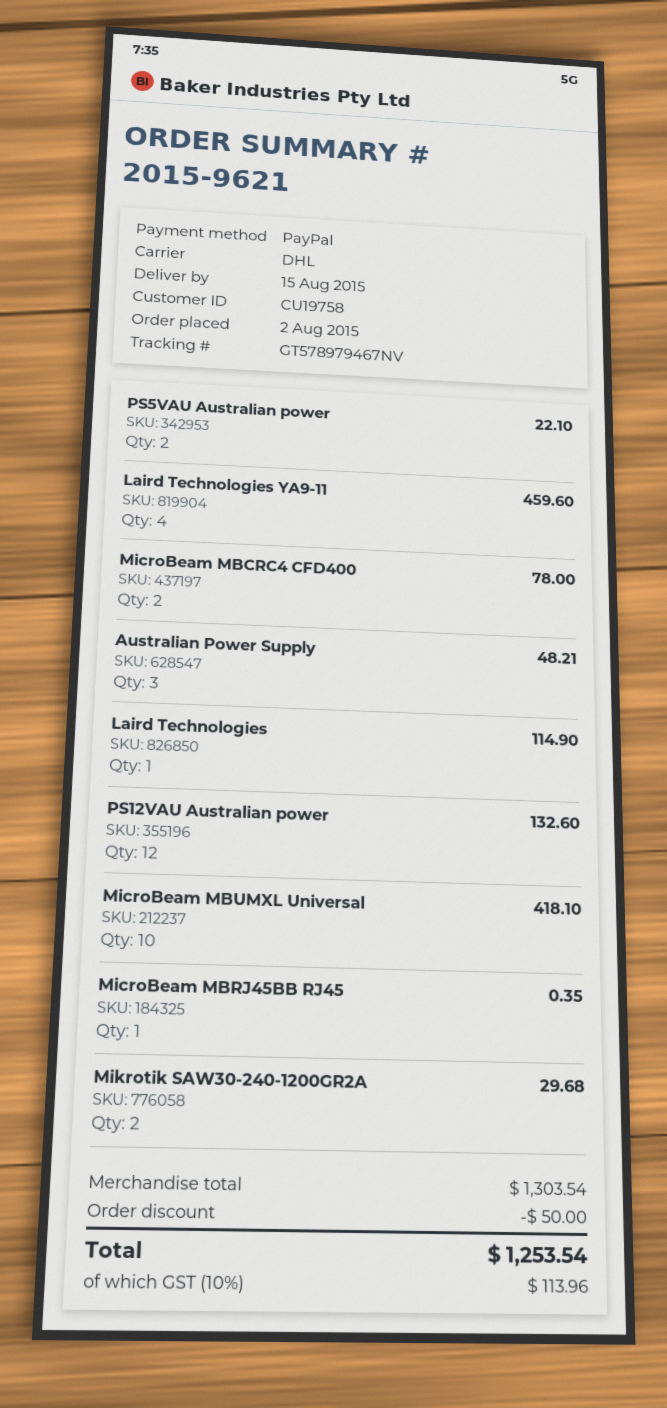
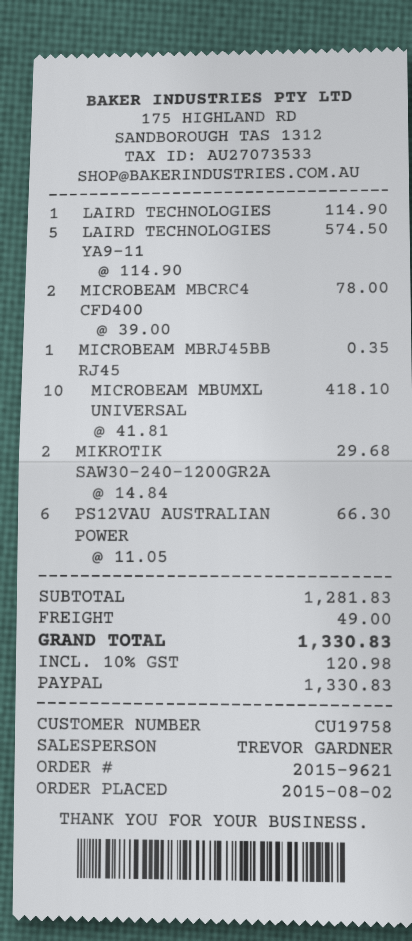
PS5VAU Australian power: 2 for 22.10 -> none
Laird Technologies YA9-11: 4 for 459.60 -> 5 for 574.50
Australian Power Supply: 3 for 48.21 -> none
PS12VAU Australian power: 12 for 132.60 -> 6 for 66.30
subtotal: 1303.54 -> 1281.83
discount: 50.00 -> none
shipping: none -> 49.00
tax: 10% = 113.96 -> 10% = 120.98
total: 1253.54 -> 1330.83

